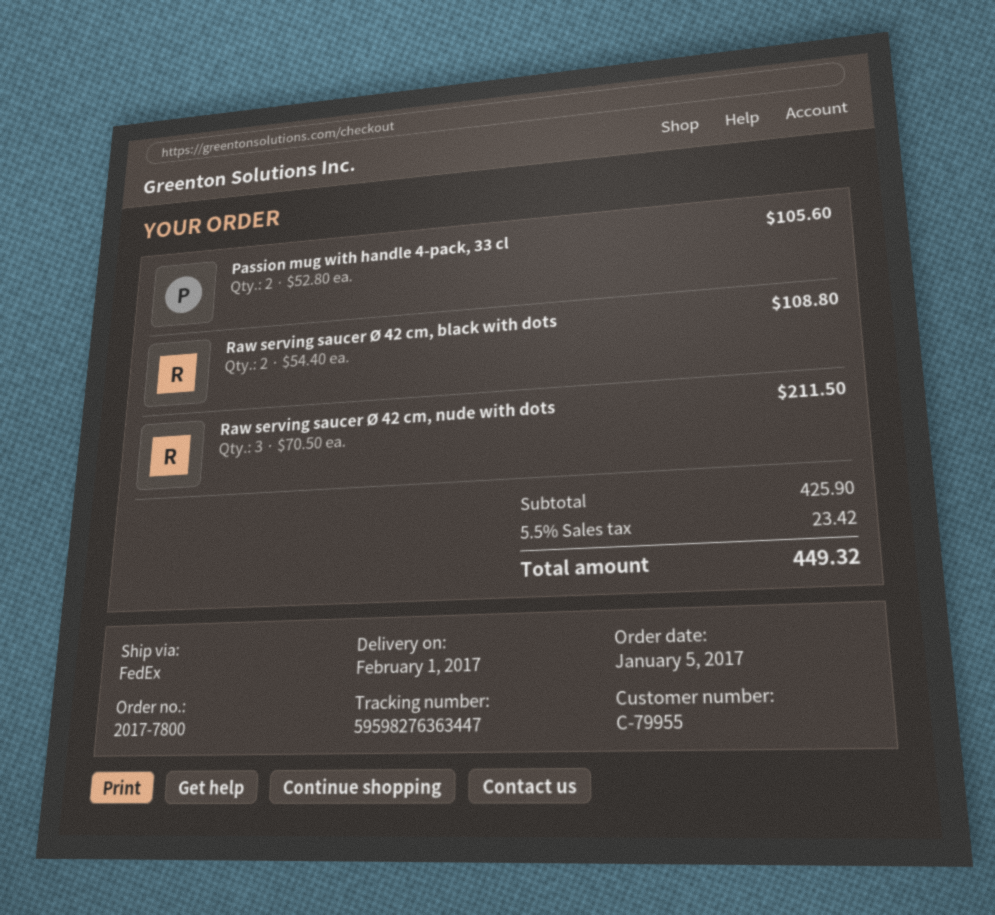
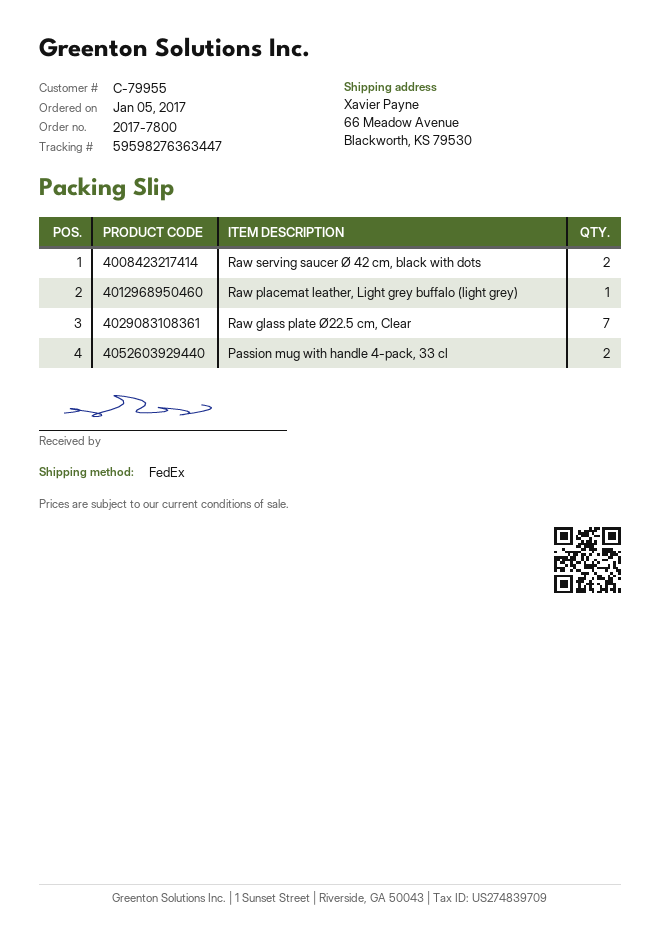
Raw serving saucer Ø 42 cm, nude with dots: 3 -> none
Raw placemat leather, Light grey buffalo (light grey): none -> 1
Raw glass plate Ø22.5 cm, Clear: none -> 7

